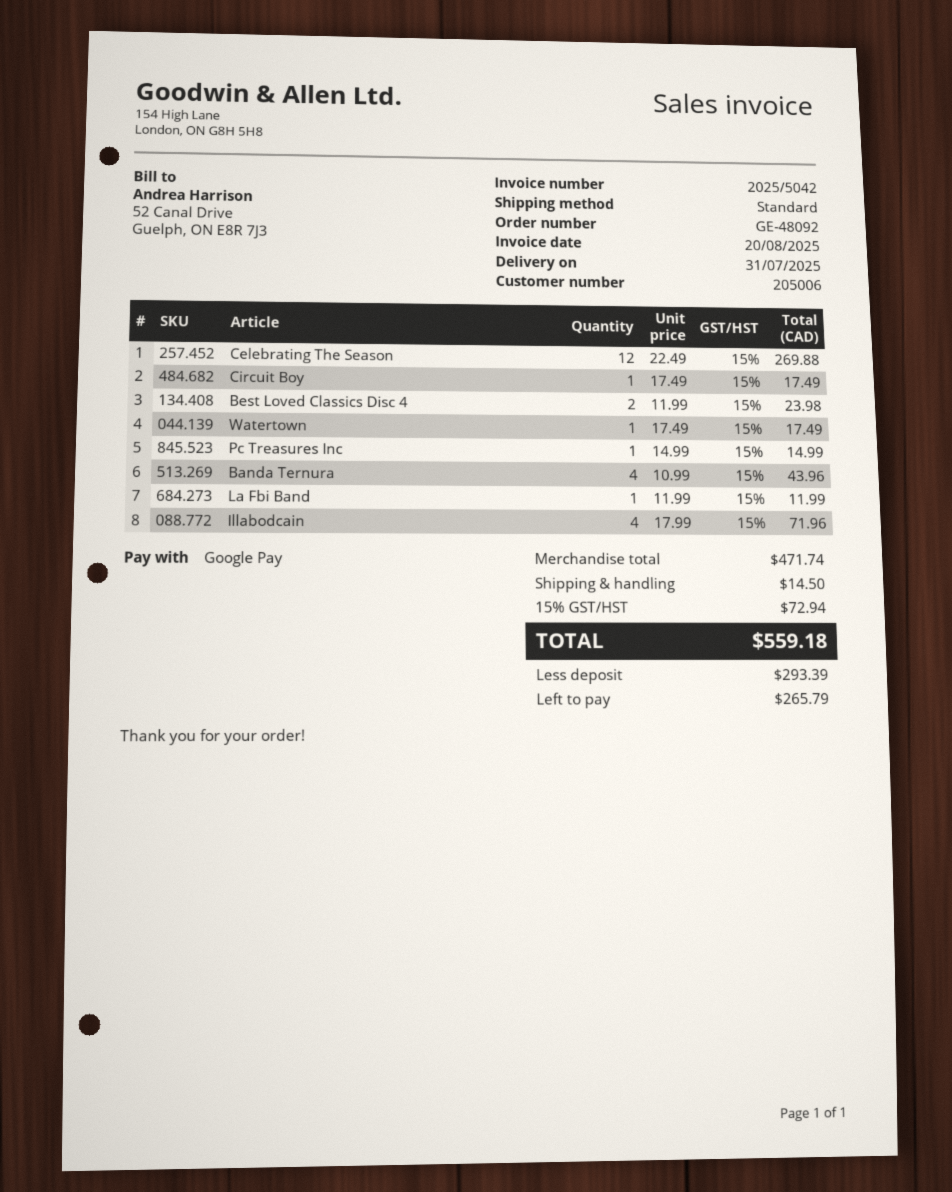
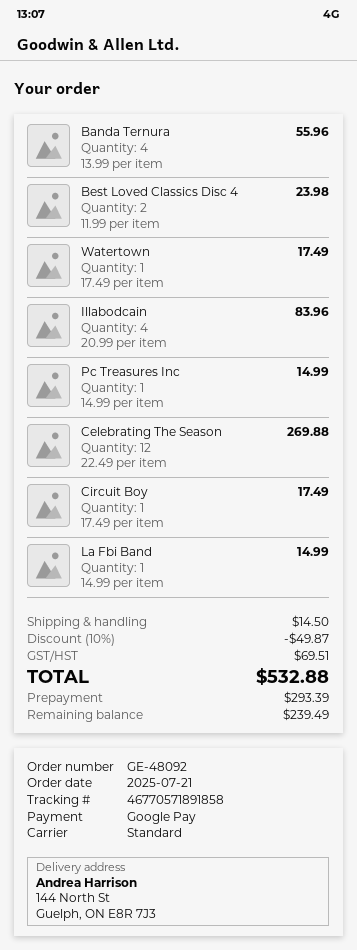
Banda Ternura: 4 x 10.99 = 43.96 -> 4 x 13.99 = 55.96
La Fbi Band: 1 x 11.99 = 11.99 -> 1 x 14.99 = 14.99
Illabodcain: 4 x 17.99 = 71.96 -> 4 x 20.99 = 83.96
discount: none -> 10% = 49.87
tax: 72.94 -> 69.51
total: 559.18 -> 532.88
balance: 265.79 -> 239.49

